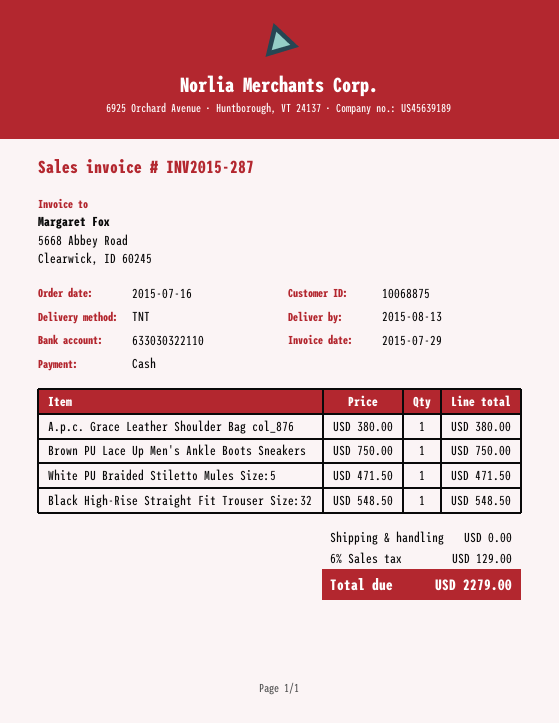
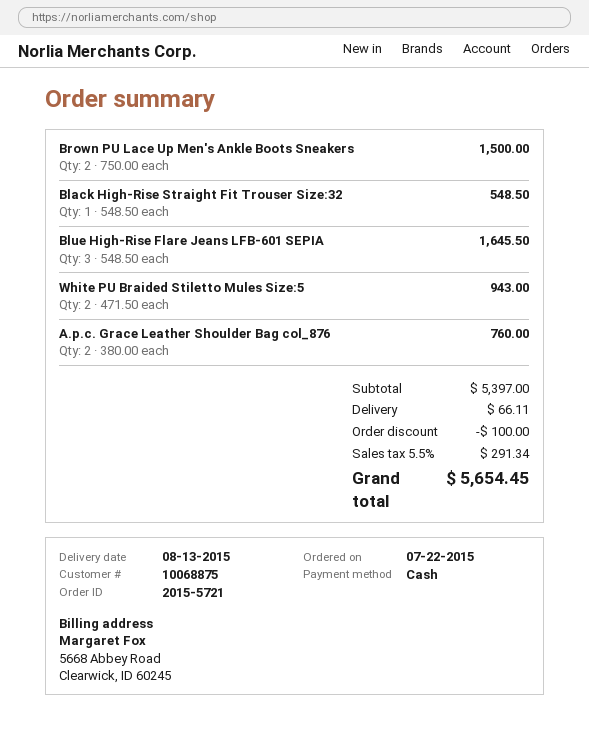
order date: 2015-07-16 -> 2015-07-22
A.p.c. Grace Leather Shoulder Bag col_876: 1 x 380.00 = 380.00 -> 2 x 380.00 = 760.00
Brown PU Lace Up Men's Ankle Boots Sneakers: 1 x 750.00 = 750.00 -> 2 x 750.00 = 1500.00
White PU Braided Stiletto Mules Size:5: 1 x 471.50 = 471.50 -> 2 x 471.50 = 943.00
Blue High-Rise Flare Jeans LFB-601 SEPIA: none -> 3 x 548.50 = 1645.50
discount: none -> 100.00
shipping: 0.00 -> 66.11
tax: 6% = 129.00 -> 5.5% = 291.34
total: 2279.00 -> 5654.45

